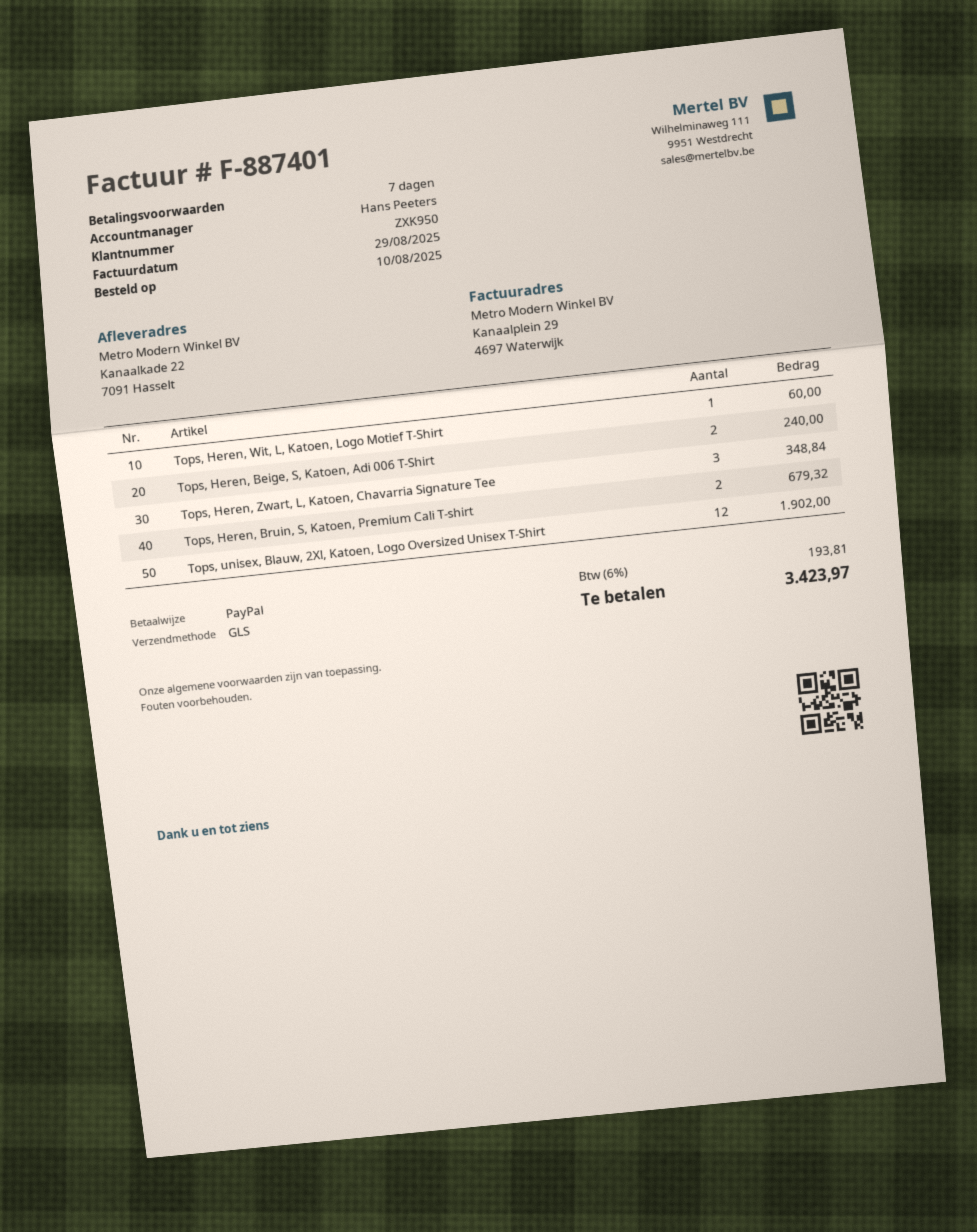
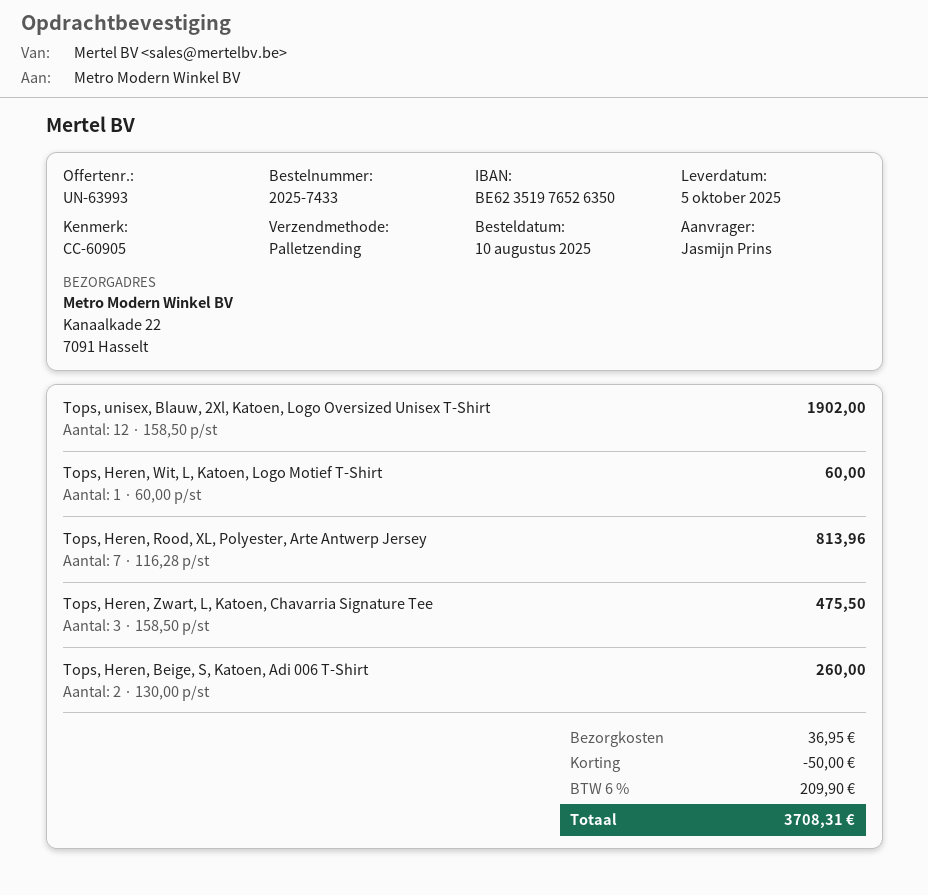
shipping method: GLS -> pallet freight
Tops, Heren, Beige, S, Katoen, Adi 006 T-Shirt: 2 for 240.00 -> 2 for 260.00
Tops, Heren, Zwart, L, Katoen, Chavarria Signature Tee: 3 for 348.84 -> 3 for 475.50
Tops, Heren, Bruin, S, Katoen, Premium Cali T-shirt: 2 for 679.32 -> none
Tops, Heren, Rood, XL, Polyester, Arte Antwerp Jersey: none -> 7 for 813.96
discount: none -> 50.00
shipping: none -> 36.95
tax: 6% = 193.81 -> 6% = 209.90
total: 3423.97 -> 3708.31

